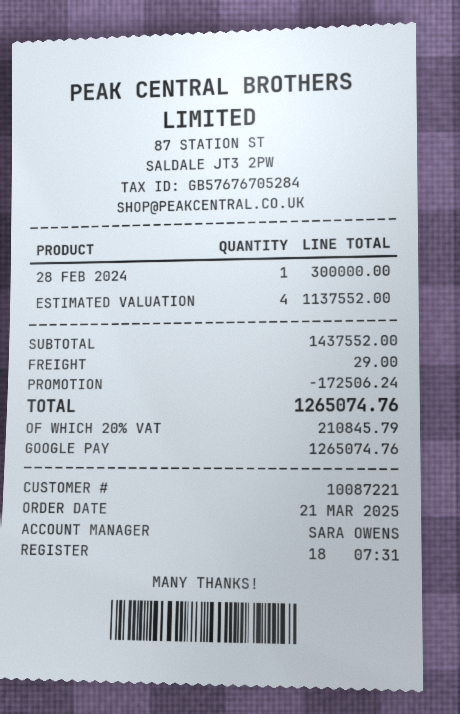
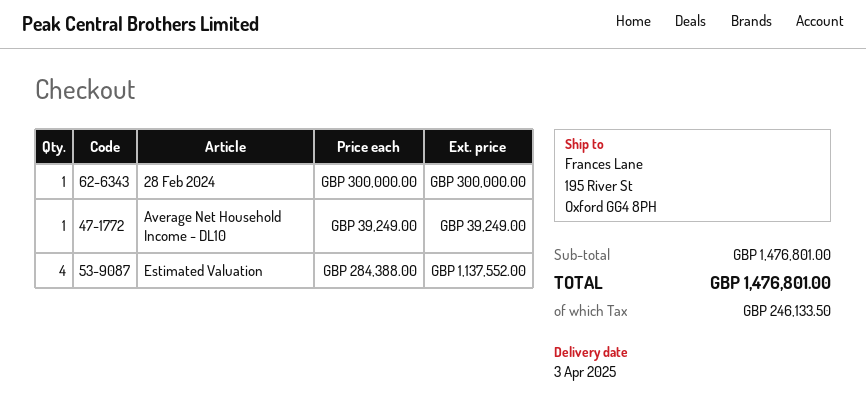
Average Net Household Income - DL10: none -> 1 for 39249.00
subtotal: 1437552.00 -> 1476801.00
discount: 172506.24 -> none
shipping: 29.00 -> none
tax: 210845.79 -> 246133.50
total: 1265074.76 -> 1476801.00

